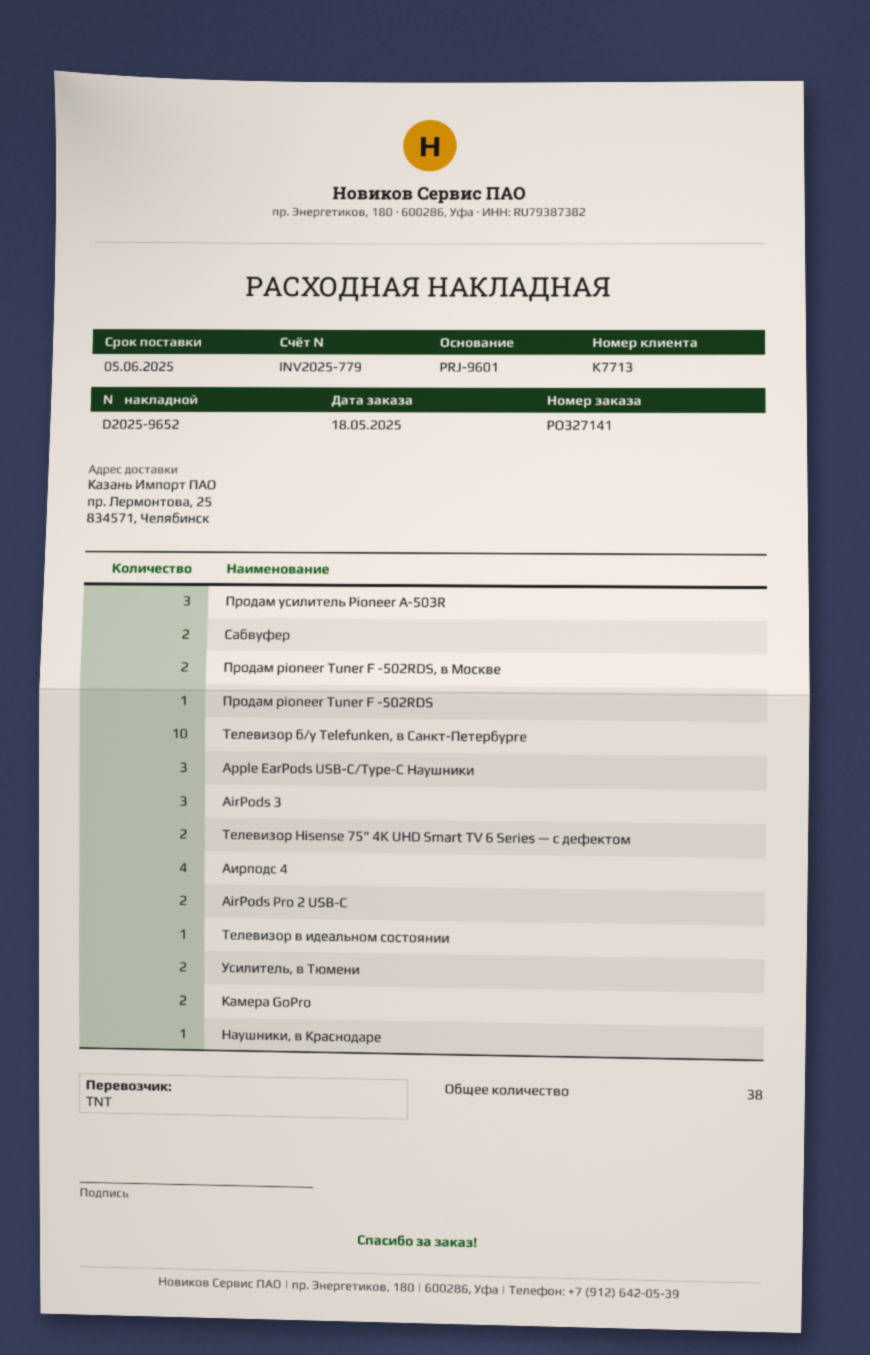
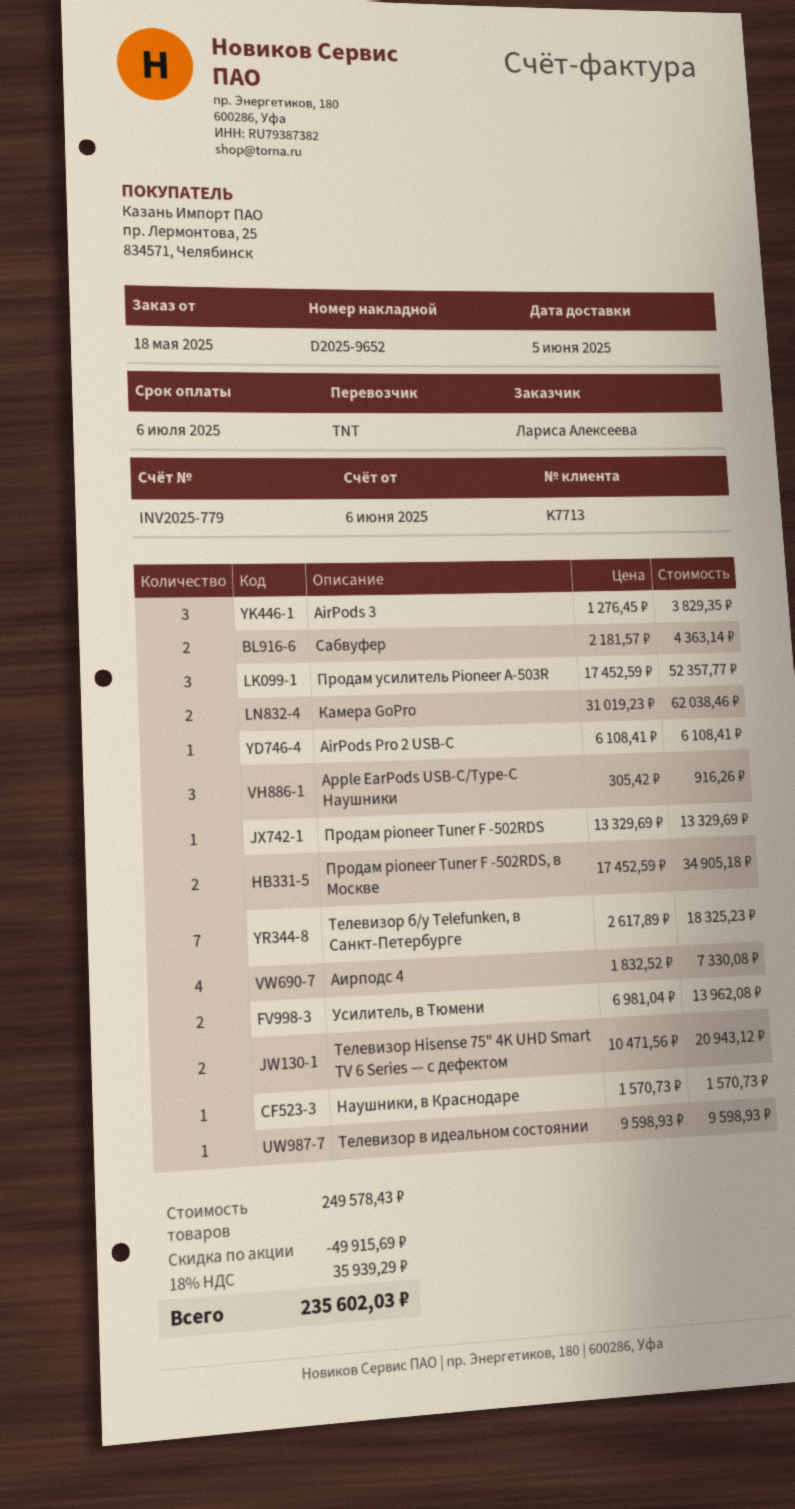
Телевизор б/у Telefunken, в Санкт-Петербурге: 10 -> 7
AirPods Pro 2 USB-C: 2 -> 1

